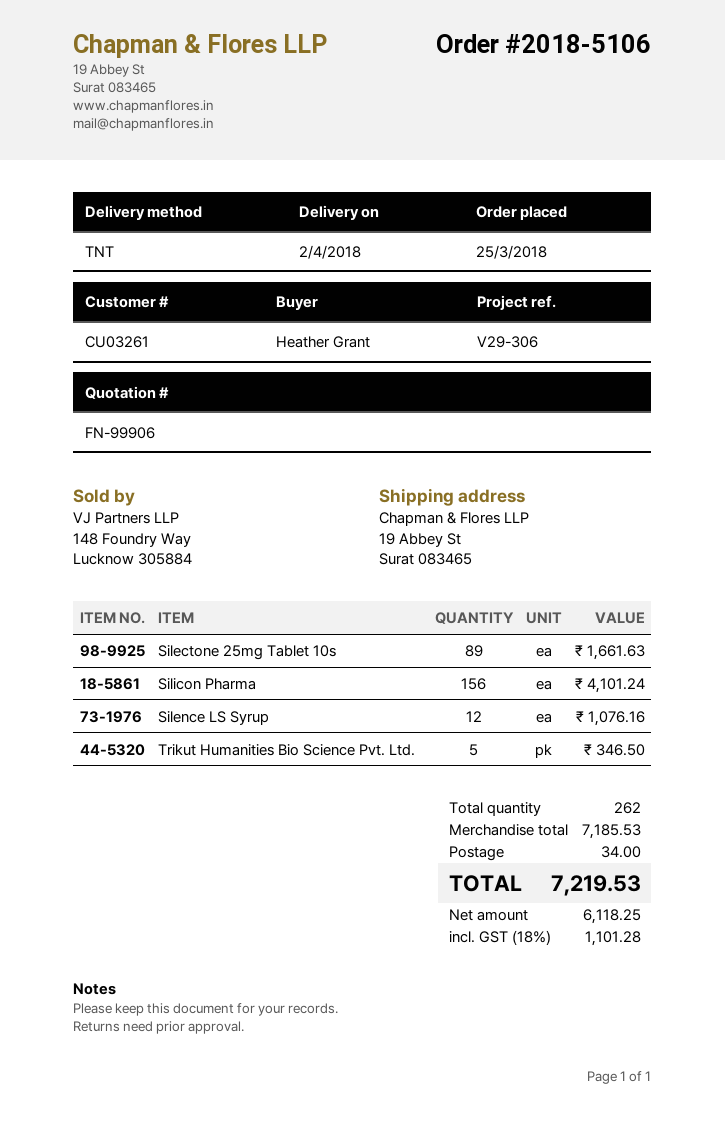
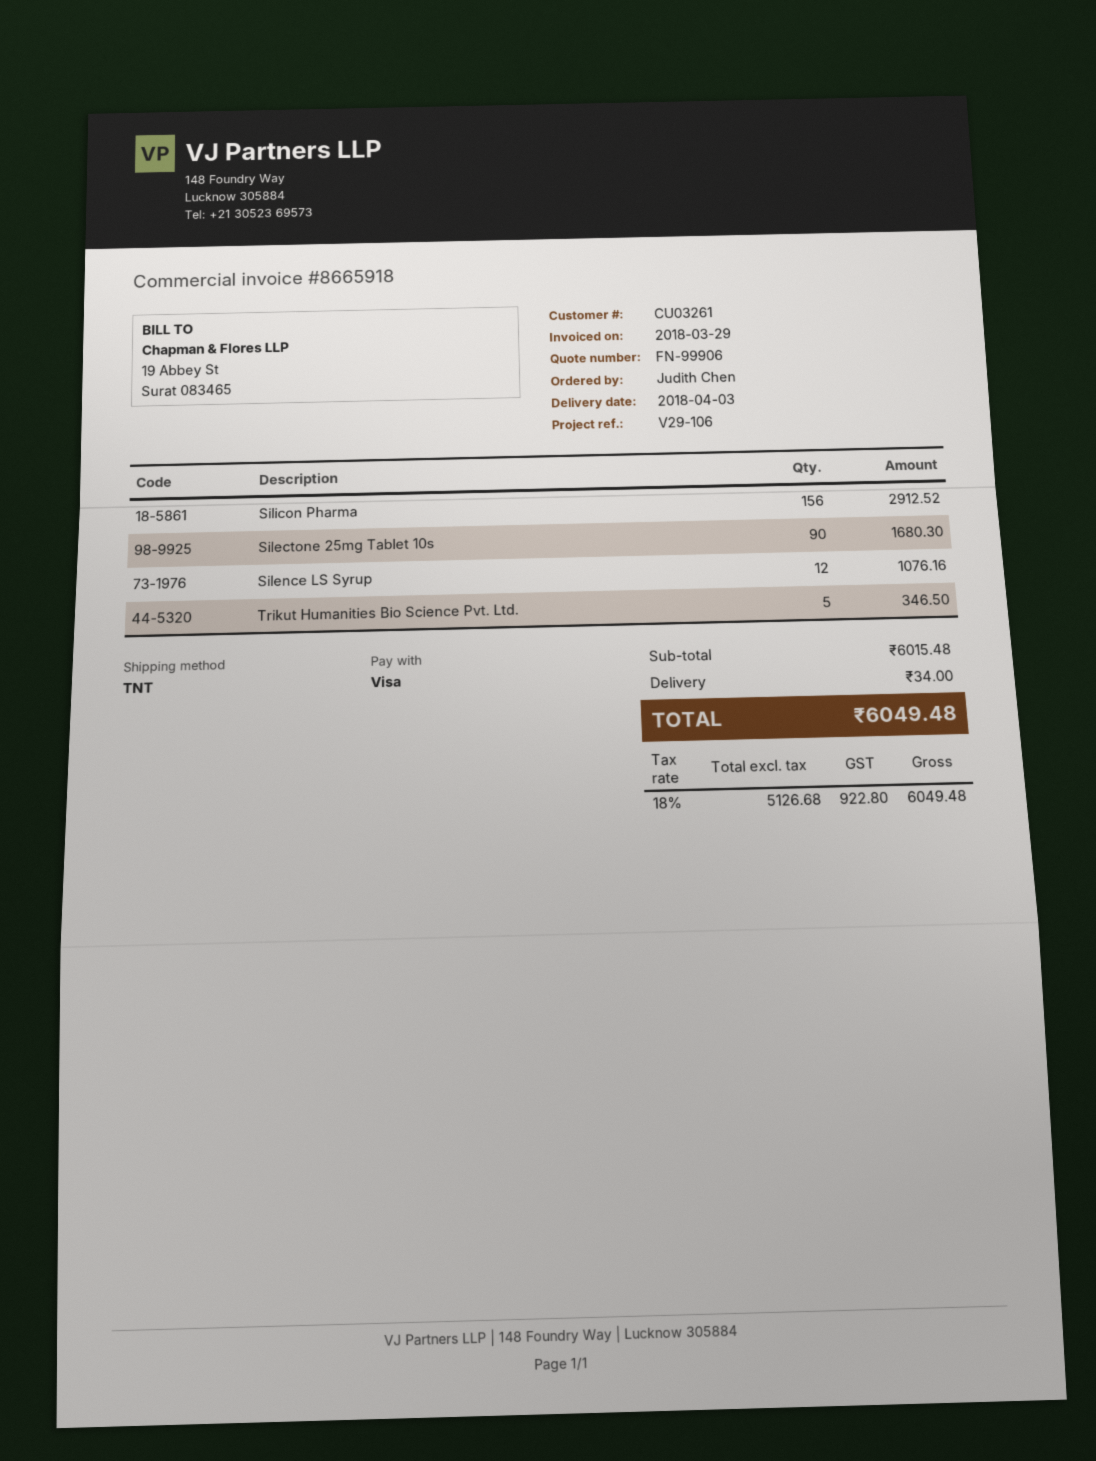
delivery date: 2018-04-02 -> 2018-04-03
reference: V29-306 -> V29-106
ordered by: Heather Grant -> Judith Chen
Silectone 25mg Tablet 10s: 89 for 1661.63 -> 90 for 1680.30
Silicon Pharma: 156 for 4101.24 -> 156 for 2912.52
subtotal: 7185.53 -> 6015.48
net: 6118.25 -> 5126.68
tax: 18% = 1101.28 -> 18% = 922.80
total: 7219.53 -> 6049.48

